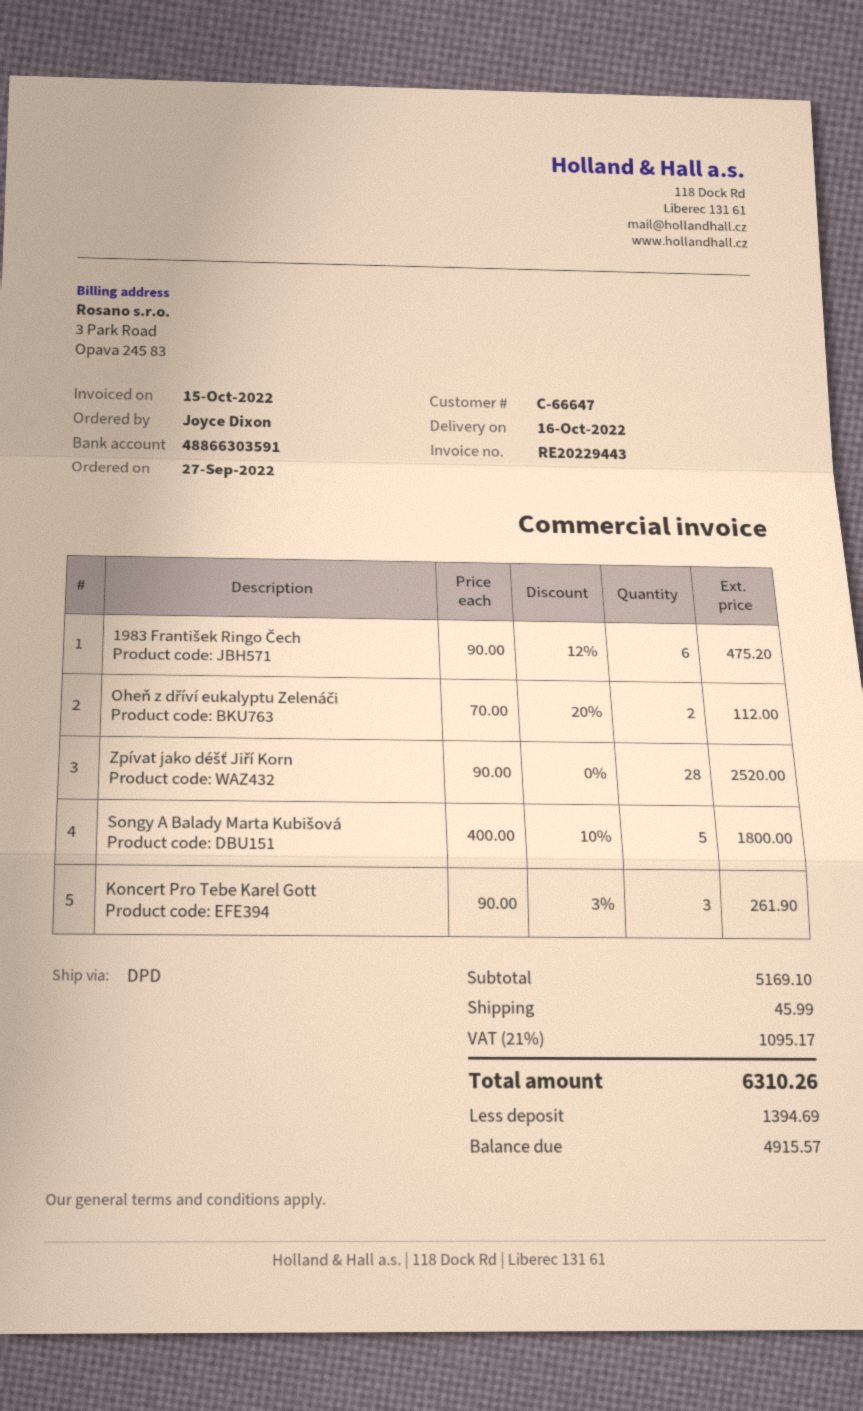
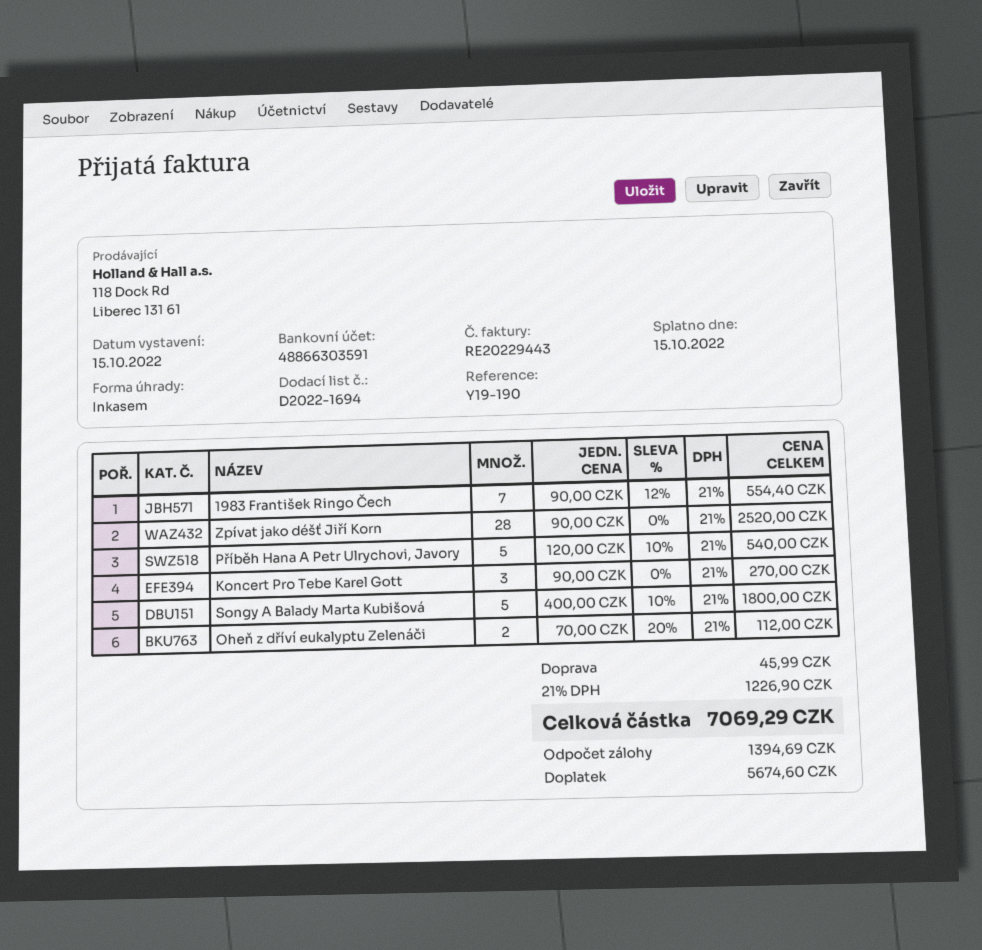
1983 František Ringo Čech: 6 x 90.00 - 12% = 475.20 -> 7 x 90.00 - 12% = 554.40
Koncert Pro Tebe Karel Gott: 3 x 90.00 - 3% = 261.90 -> 3 x 90.00 = 270.00
Příběh Hana A Petr Ulrychovi, Javory: none -> 5 x 120.00 - 10% = 540.00
tax: 21% = 1095.17 -> 21% = 1226.90
total: 6310.26 -> 7069.29
balance: 4915.57 -> 5674.60

